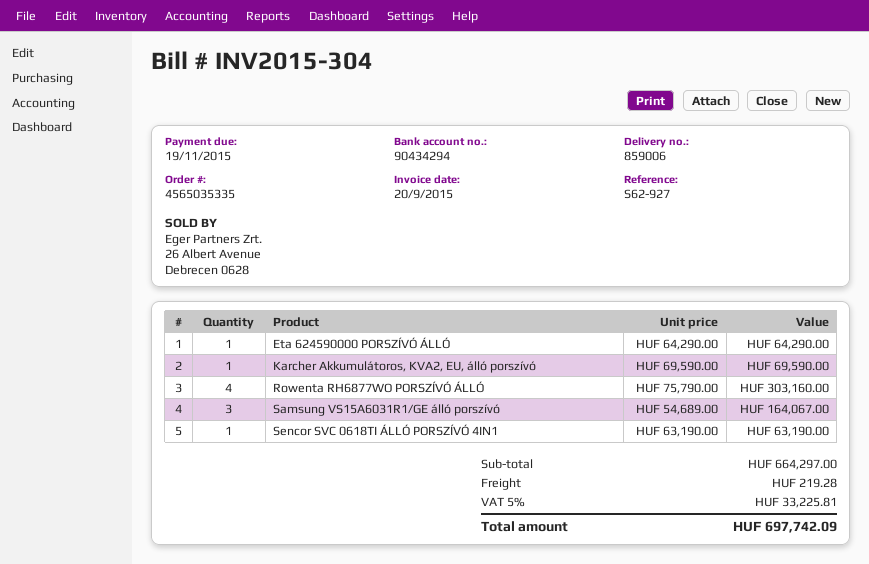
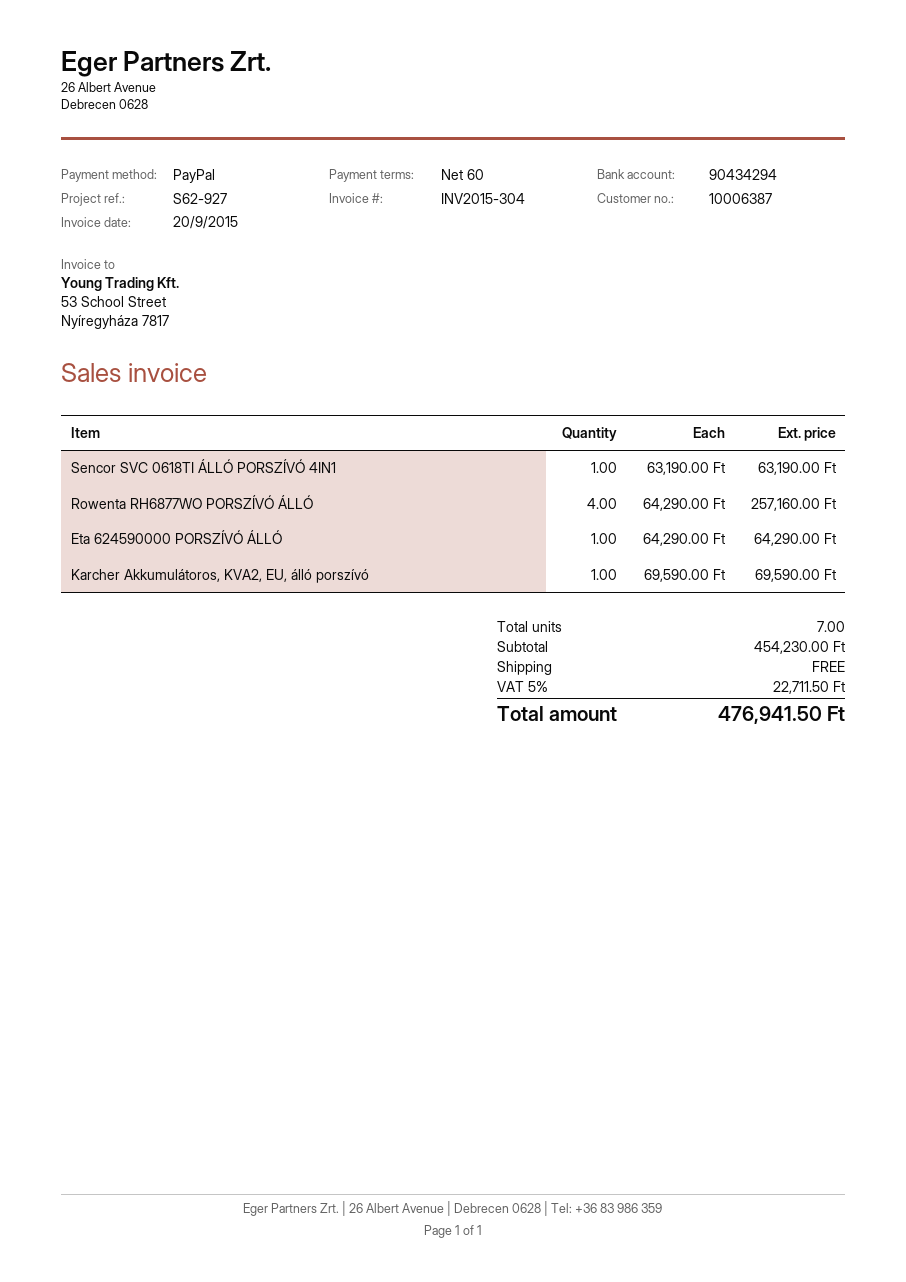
Rowenta RH6877WO PORSZÍVÓ ÁLLÓ: 4 x 75790.00 = 303160.00 -> 4 x 64290.00 = 257160.00
Samsung VS15A6031R1/GE álló porszívó: 3 x 54689.00 = 164067.00 -> none
subtotal: 664297.00 -> 454230.00
shipping: 219.28 -> 0.00
tax: 5% = 33225.81 -> 5% = 22711.50
total: 697742.09 -> 476941.50

